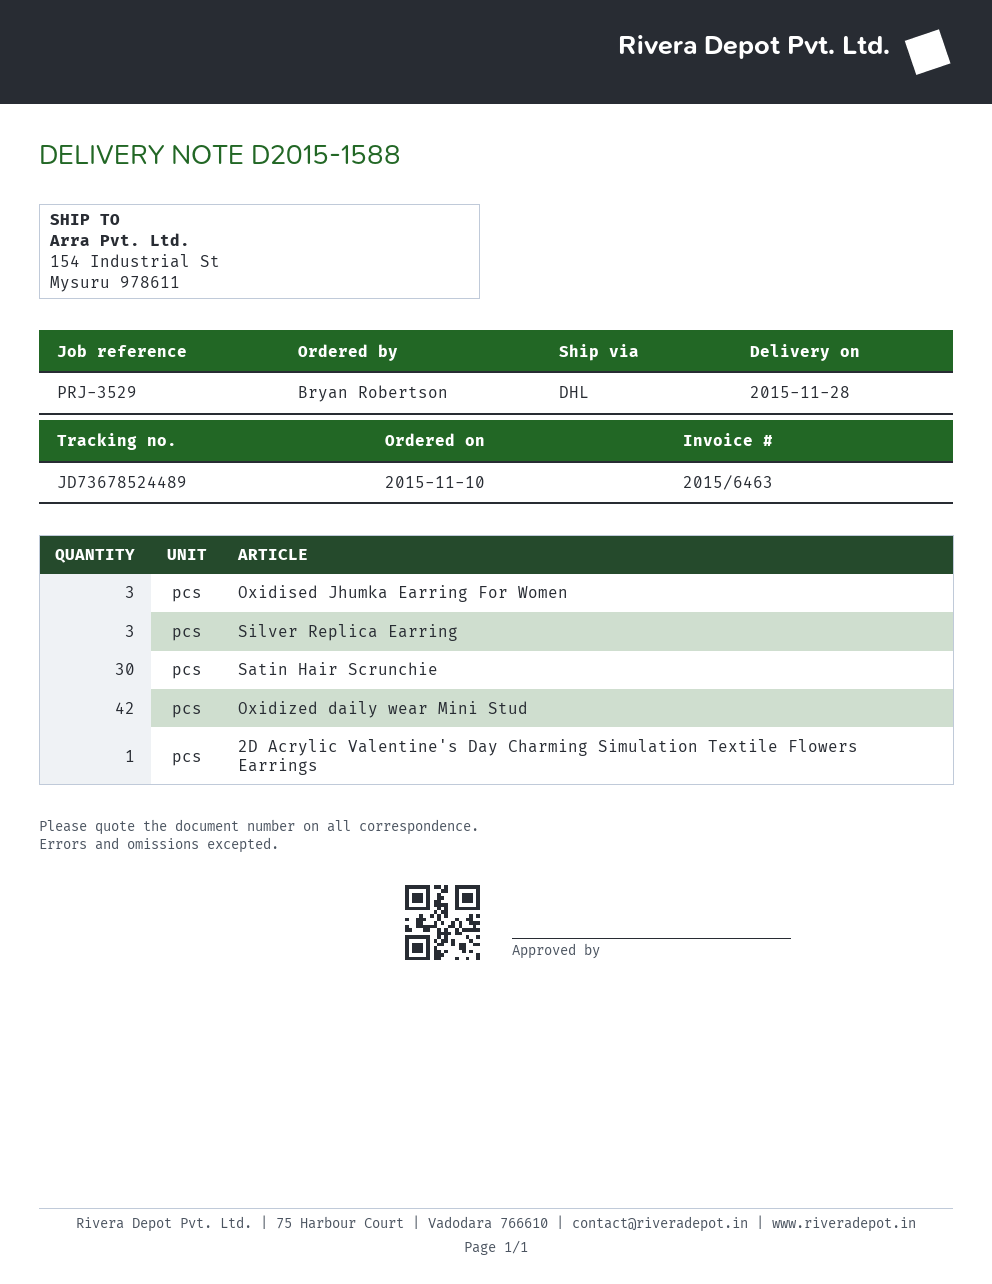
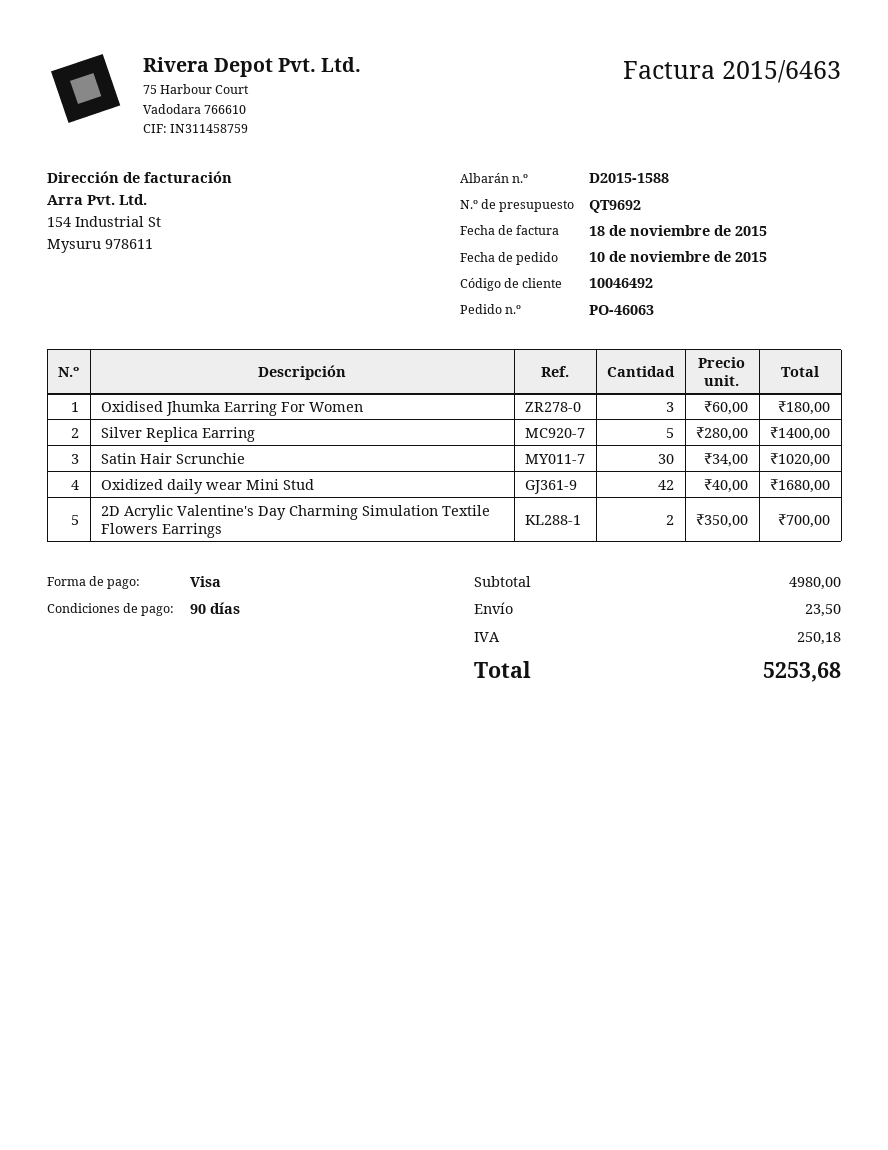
Silver Replica Earring: 3 -> 5
2D Acrylic Valentine's Day Charming Simulation Textile Flowers Earrings: 1 -> 2

